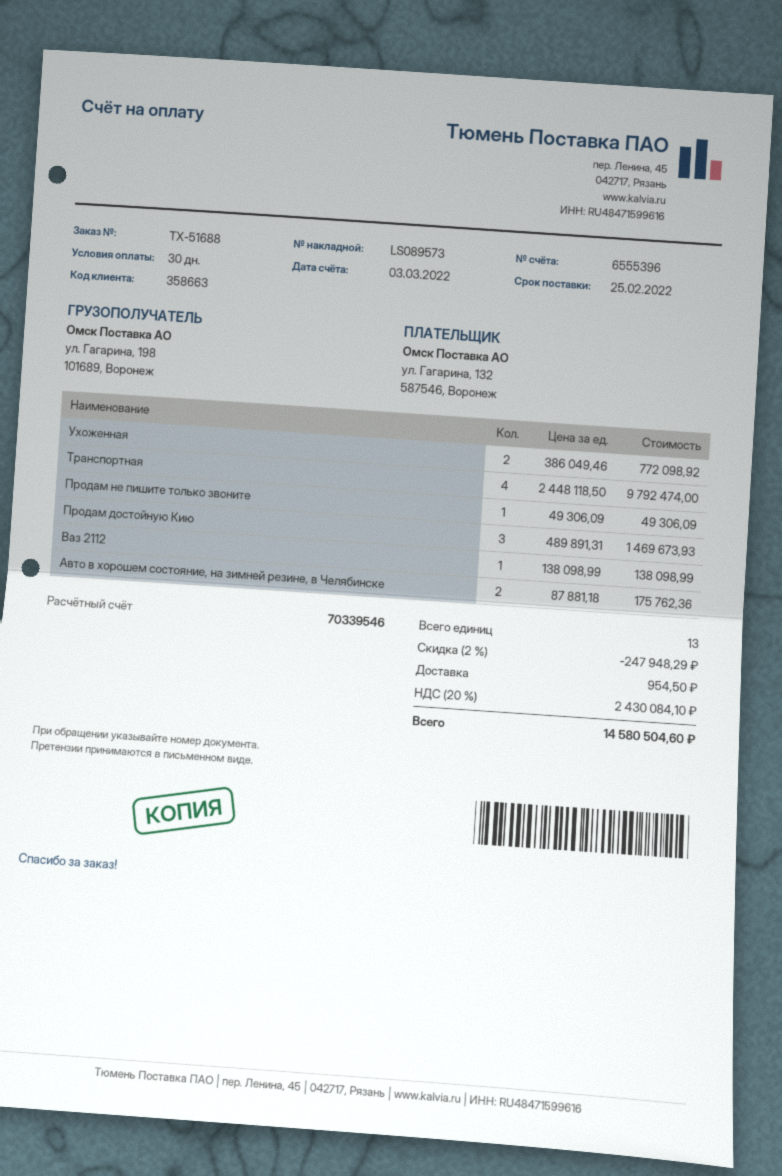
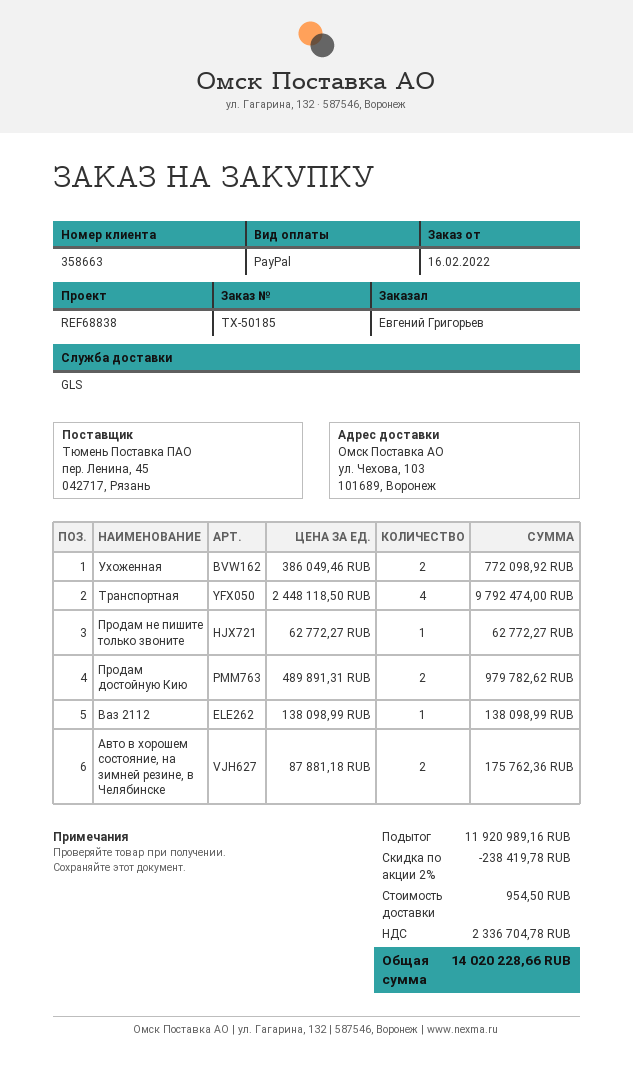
order number: TX-51688 -> TX-50185
ship to: ул. Гагарина, 198, 101689, Воронеж -> ул. Чехова, 103, 101689, Воронеж
Продам не пишите только звоните: 1 x 49306.09 = 49306.09 -> 1 x 62772.27 = 62772.27
Продам достойную Кию: 3 x 489891.31 = 1469673.93 -> 2 x 489891.31 = 979782.62
discount: 2% = 247948.29 -> 2% = 238419.78
tax: 2430084.10 -> 2336704.78
total: 14580504.60 -> 14020228.66

